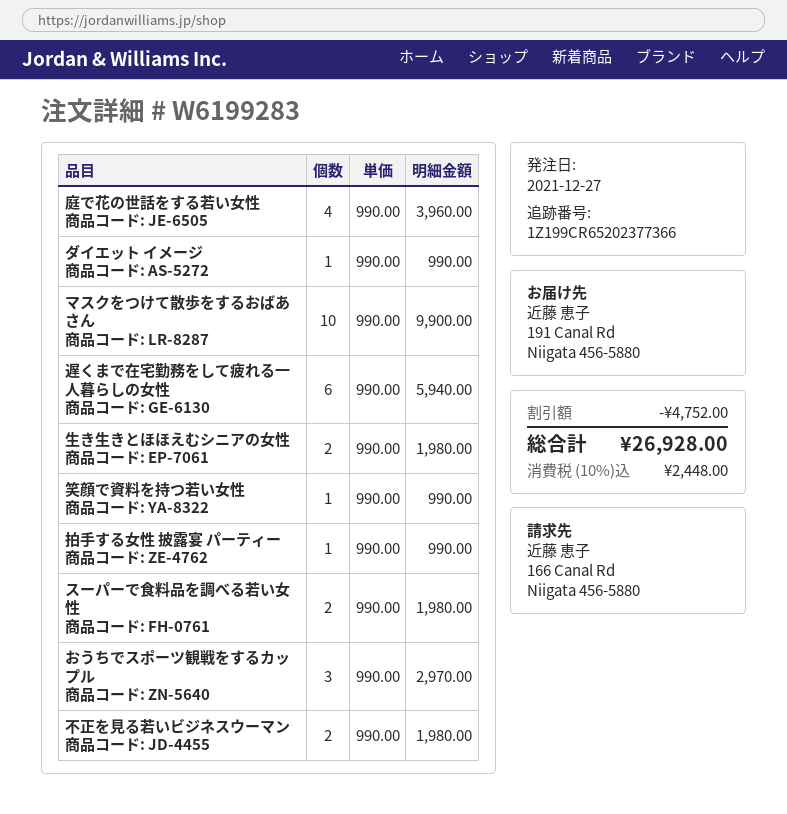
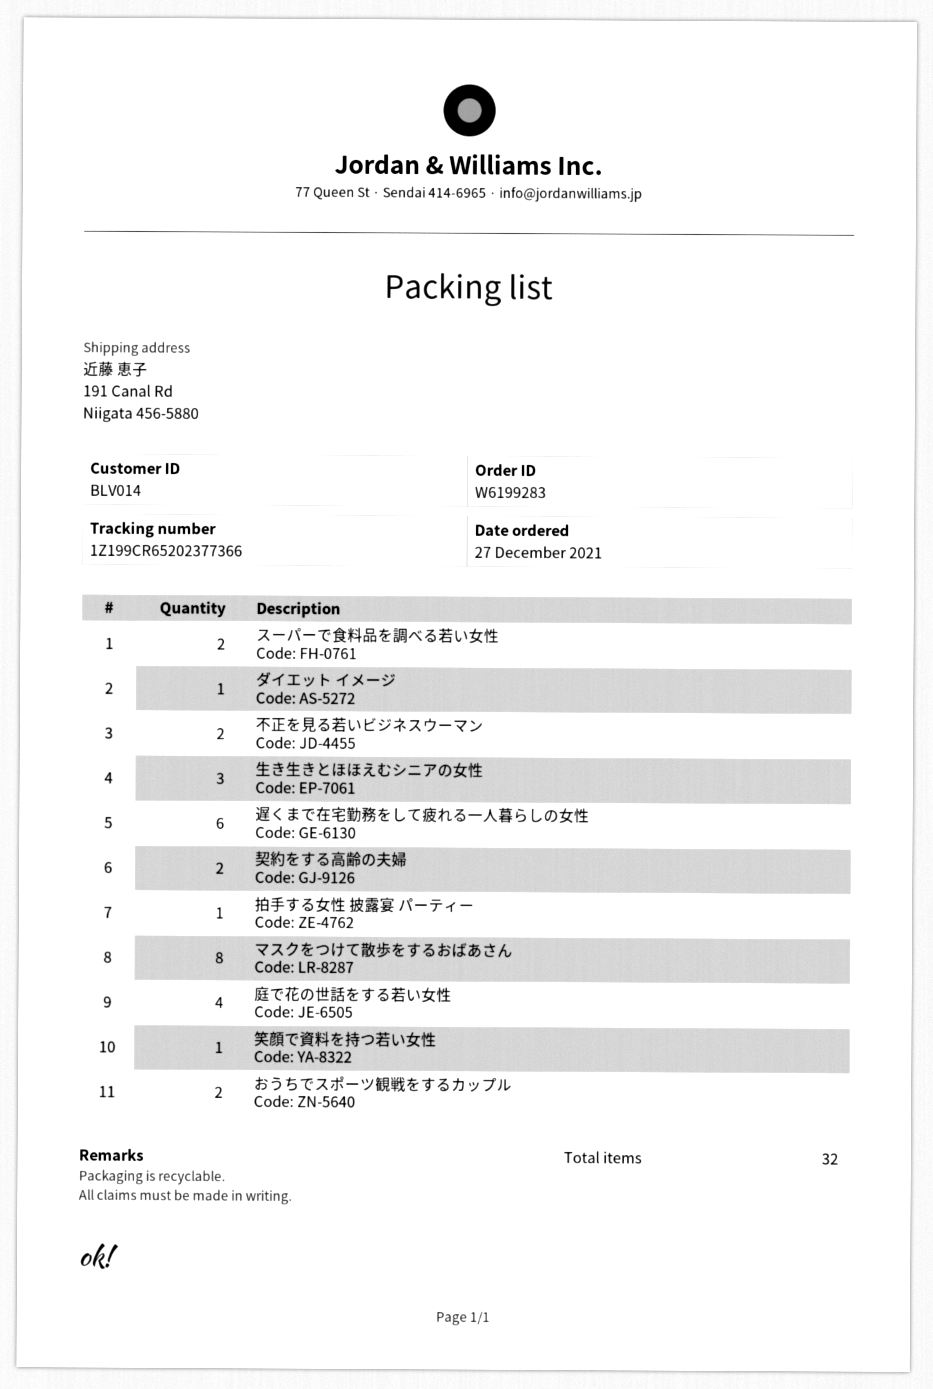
マスクをつけて散歩をするおばあさん: 10 -> 8
生き生きとほほえむシニアの女性: 2 -> 3
おうちでスポーツ観戦をするカップル: 3 -> 2
契約をする高齢の夫婦: none -> 2

